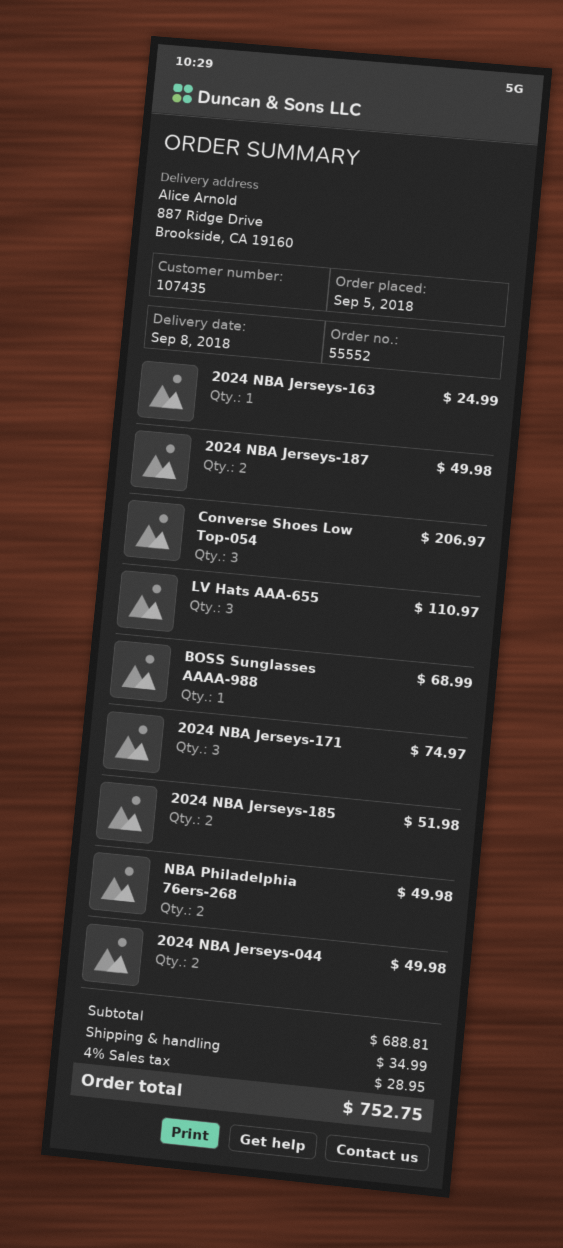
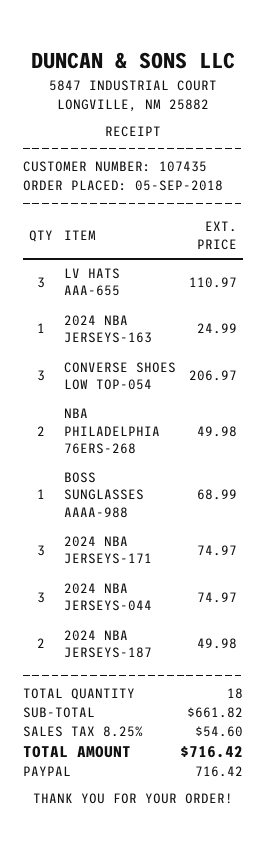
2024 NBA Jerseys-185: 2 for 51.98 -> none
2024 NBA Jerseys-044: 2 for 49.98 -> 3 for 74.97
subtotal: 688.81 -> 661.82
shipping: 34.99 -> none
tax: 4% = 28.95 -> 8.25% = 54.60
total: 752.75 -> 716.42

